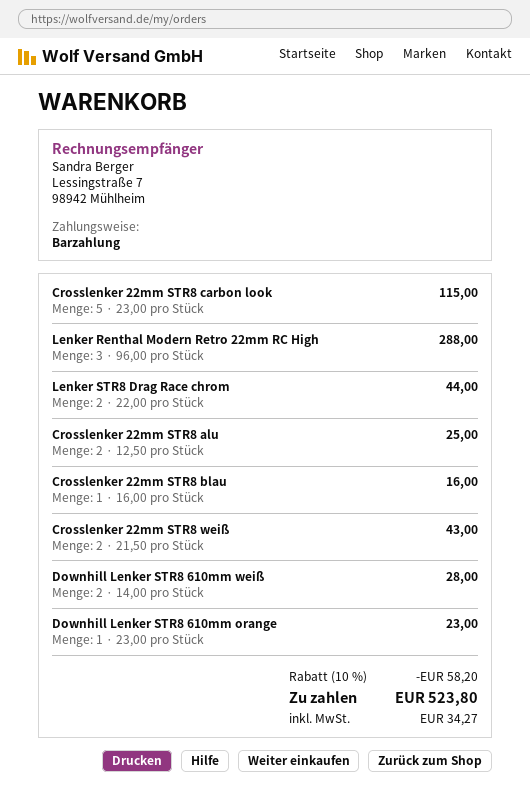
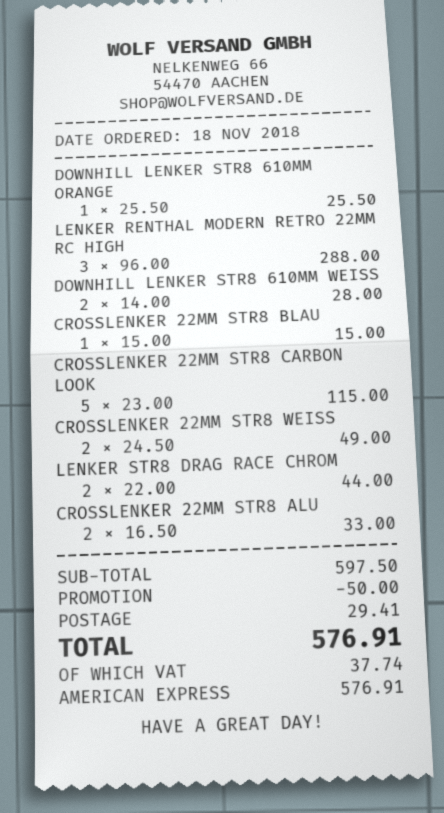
payment method: cash -> American Express
Crosslenker 22mm STR8 alu: 2 x 12.50 = 25.00 -> 2 x 16.50 = 33.00
Crosslenker 22mm STR8 blau: 1 x 16.00 = 16.00 -> 1 x 15.00 = 15.00
Crosslenker 22mm STR8 weiß: 2 x 21.50 = 43.00 -> 2 x 24.50 = 49.00
Downhill Lenker STR8 610mm orange: 1 x 23.00 = 23.00 -> 1 x 25.50 = 25.50
discount: 58.20 -> 50.00
shipping: none -> 29.41
tax: 34.27 -> 37.74
total: 523.80 -> 576.91

